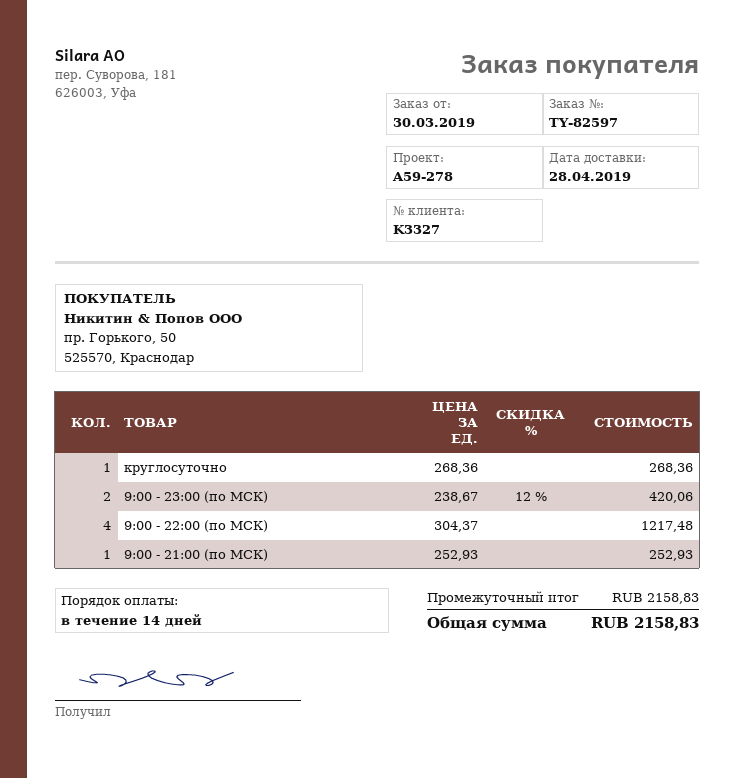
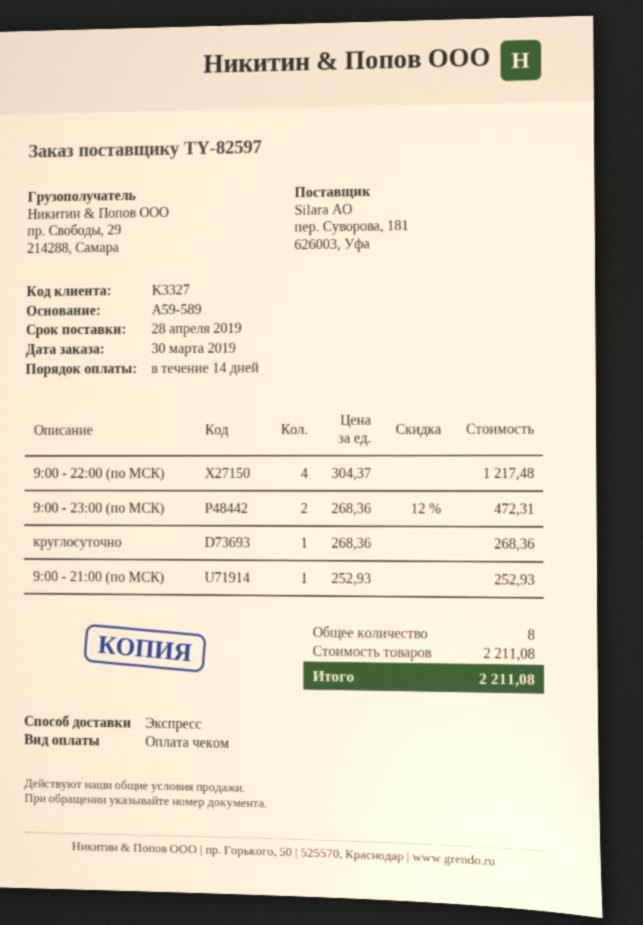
reference: A59-278 -> A59-589
9:00 - 23:00 (по МСК): 2 x 238.67 - 12% = 420.06 -> 2 x 268.36 - 12% = 472.31
subtotal: 2158.83 -> 2211.08
total: 2158.83 -> 2211.08

